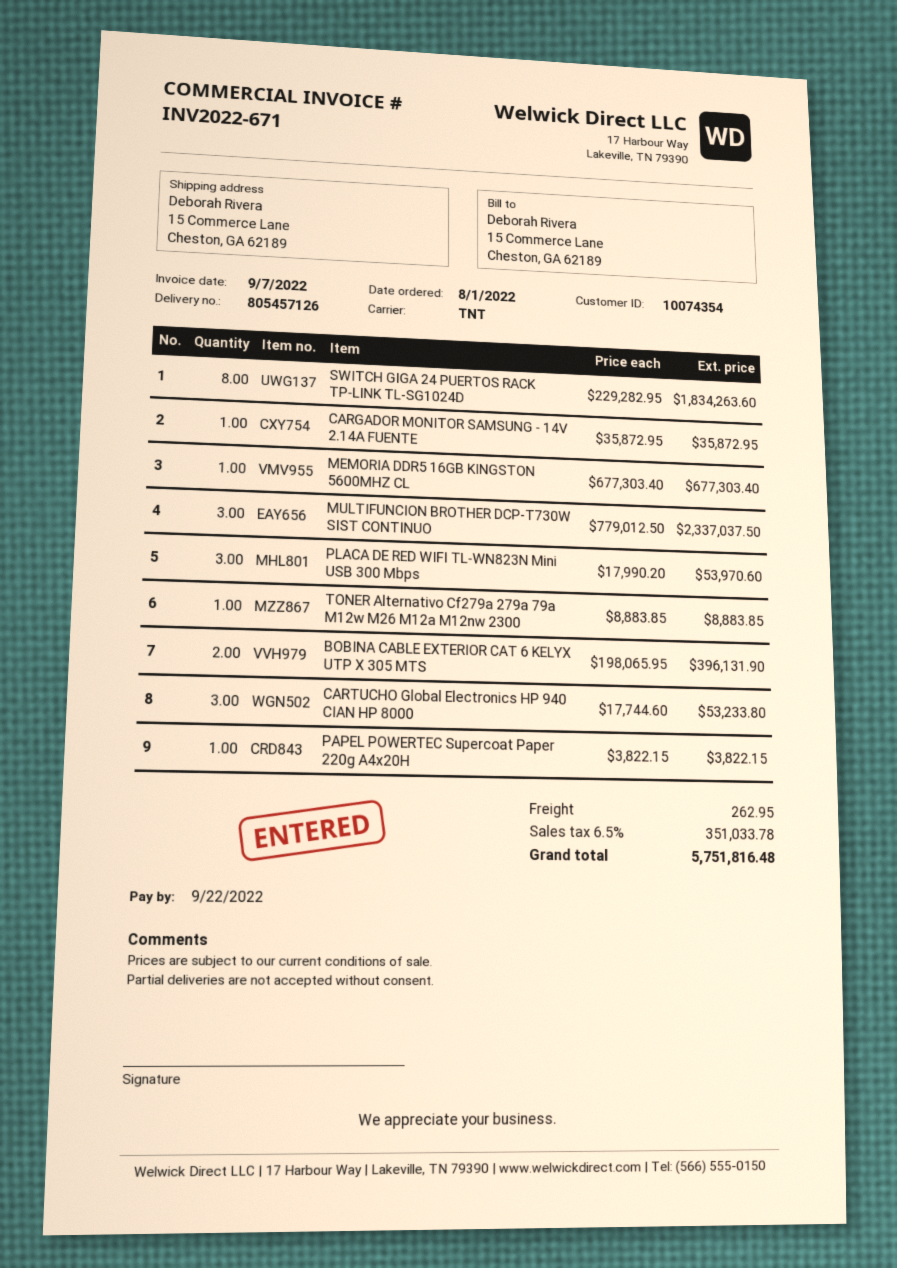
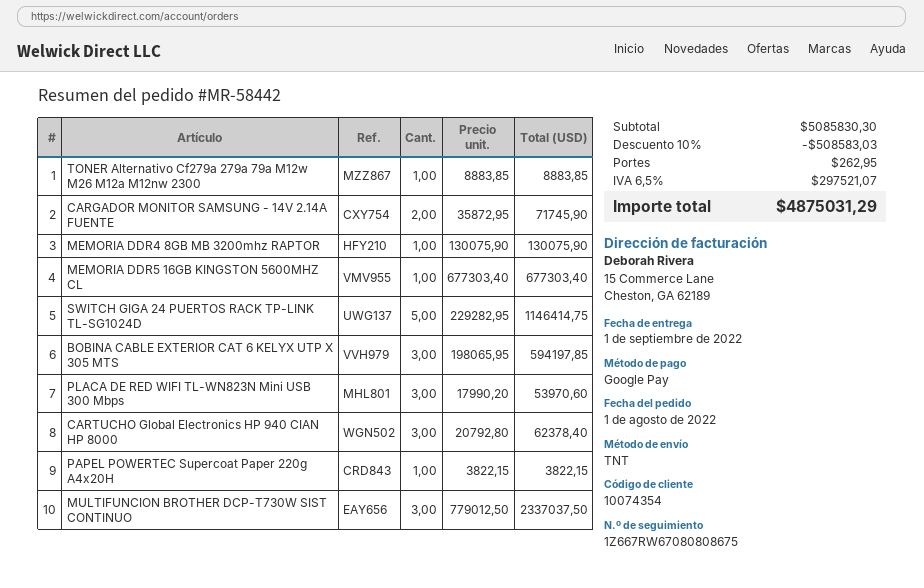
SWITCH GIGA 24 PUERTOS RACK TP-LINK TL-SG1024D: 8 x 229282.95 = 1834263.60 -> 5 x 229282.95 = 1146414.75
CARGADOR MONITOR SAMSUNG - 14V 2.14A FUENTE: 1 x 35872.95 = 35872.95 -> 2 x 35872.95 = 71745.90
BOBINA CABLE EXTERIOR CAT 6 KELYX UTP X 305 MTS: 2 x 198065.95 = 396131.90 -> 3 x 198065.95 = 594197.85
CARTUCHO Global Electronics HP 940 CIAN HP 8000: 3 x 17744.60 = 53233.80 -> 3 x 20792.80 = 62378.40
MEMORIA DDR4 8GB MB 3200mhz RAPTOR: none -> 1 x 130075.90 = 130075.90
discount: none -> 10% = 508583.03
tax: 6.5% = 351033.78 -> 6.5% = 297521.07
total: 5751816.48 -> 4875031.29

